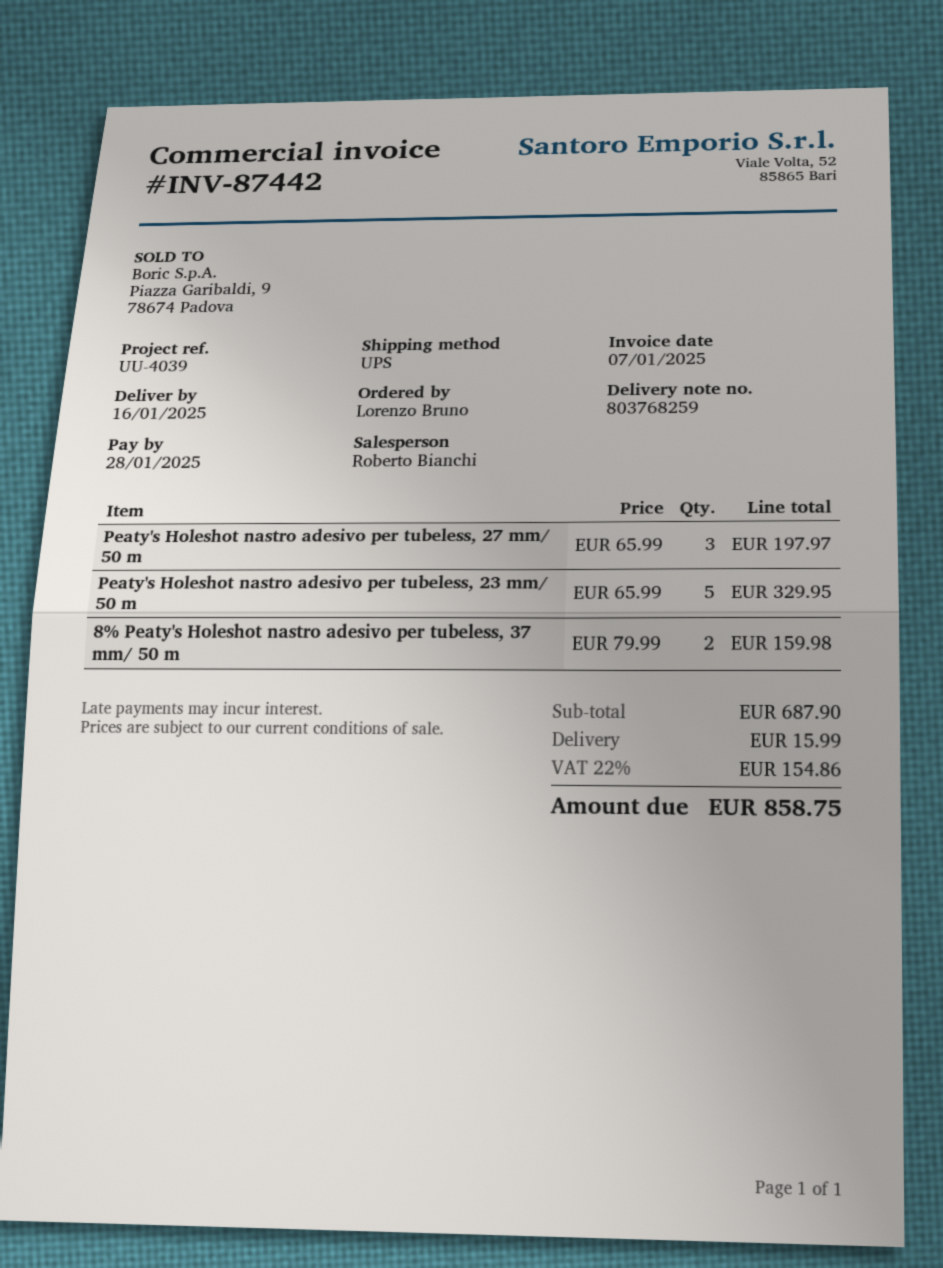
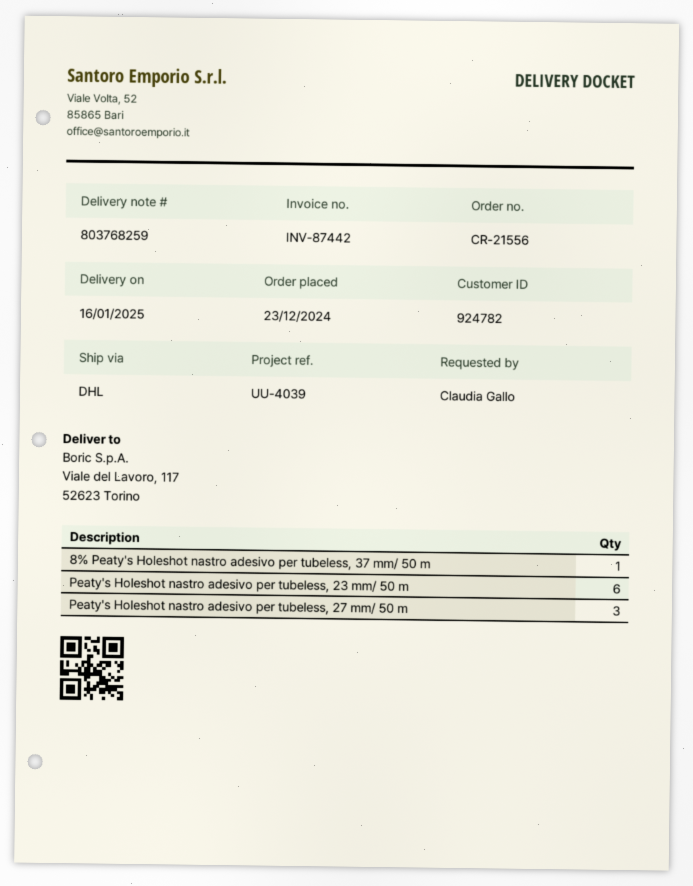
ordered by: Lorenzo Bruno -> Claudia Gallo
shipping method: UPS -> DHL
Peaty's Holeshot nastro adesivo per tubeless, 23 mm/ 50 m: 5 -> 6
8% Peaty's Holeshot nastro adesivo per tubeless, 37 mm/ 50 m: 2 -> 1

